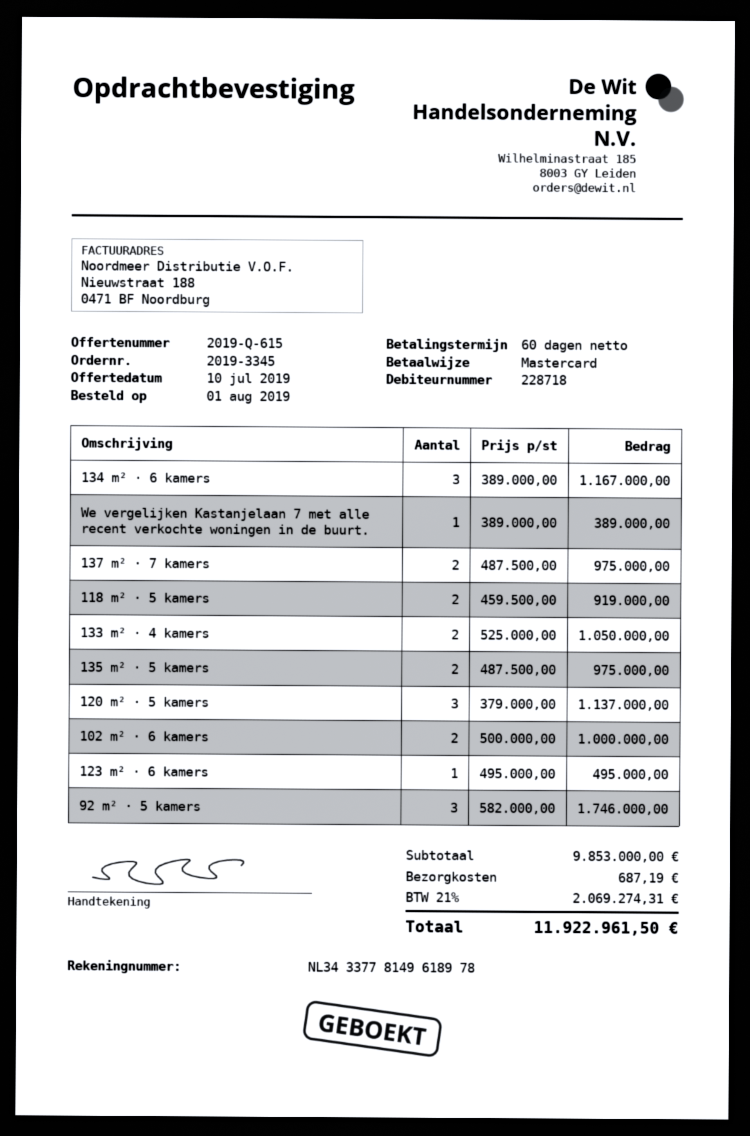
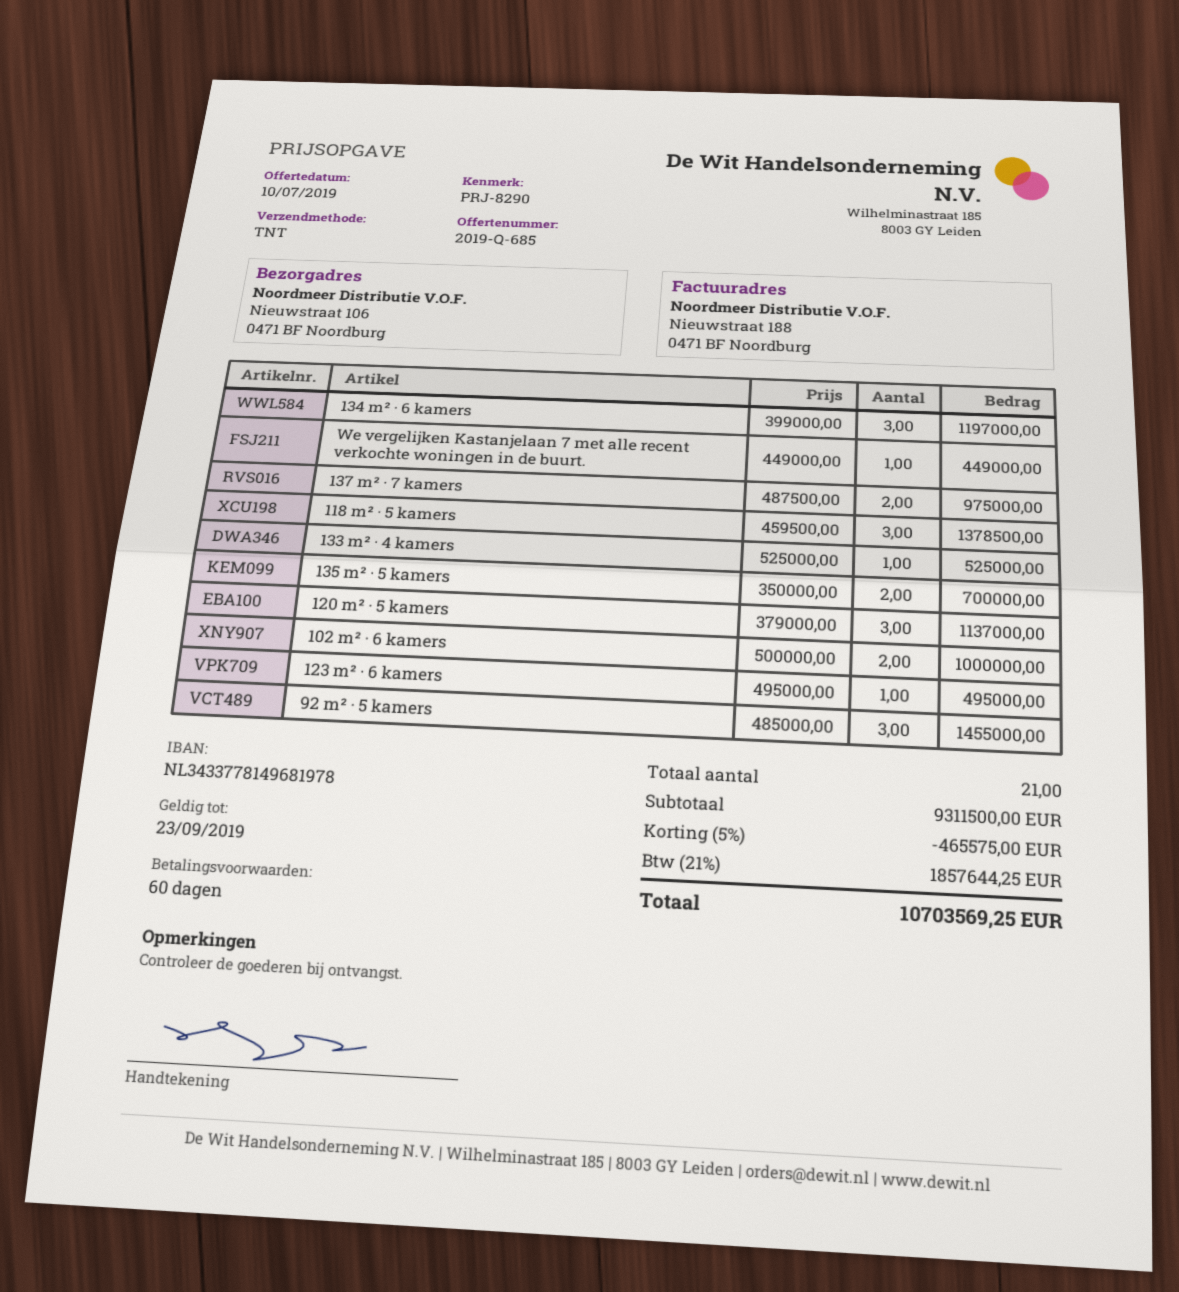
quote number: 2019-Q-615 -> 2019-Q-685
bank account: NL3433778149618978 -> NL3433778149681978
134 m² · 6 kamers: 3 x 389000.00 = 1167000.00 -> 3 x 399000.00 = 1197000.00
We vergelijken Kastanjelaan 7 met alle recent verkochte woningen in de buurt.: 1 x 389000.00 = 389000.00 -> 1 x 449000.00 = 449000.00
118 m² · 5 kamers: 2 x 459500.00 = 919000.00 -> 3 x 459500.00 = 1378500.00
133 m² · 4 kamers: 2 x 525000.00 = 1050000.00 -> 1 x 525000.00 = 525000.00
135 m² · 5 kamers: 2 x 487500.00 = 975000.00 -> 2 x 350000.00 = 700000.00
92 m² · 5 kamers: 3 x 582000.00 = 1746000.00 -> 3 x 485000.00 = 1455000.00
subtotal: 9853000.00 -> 9311500.00
discount: none -> 5% = 465575.00
shipping: 687.19 -> none
tax: 21% = 2069274.31 -> 21% = 1857644.25
total: 11922961.50 -> 10703569.25

